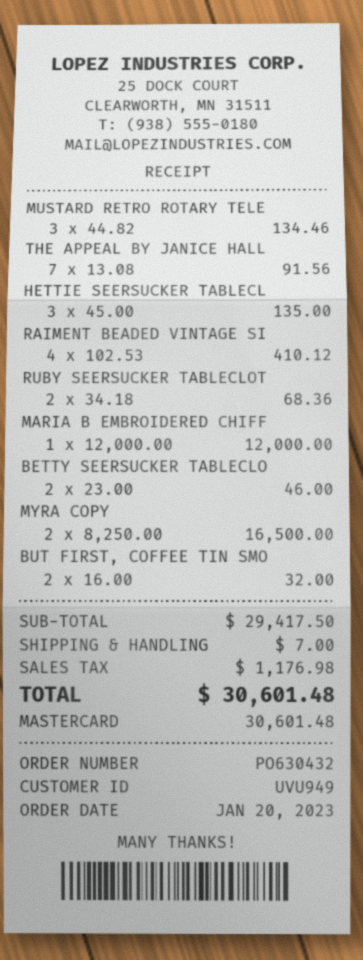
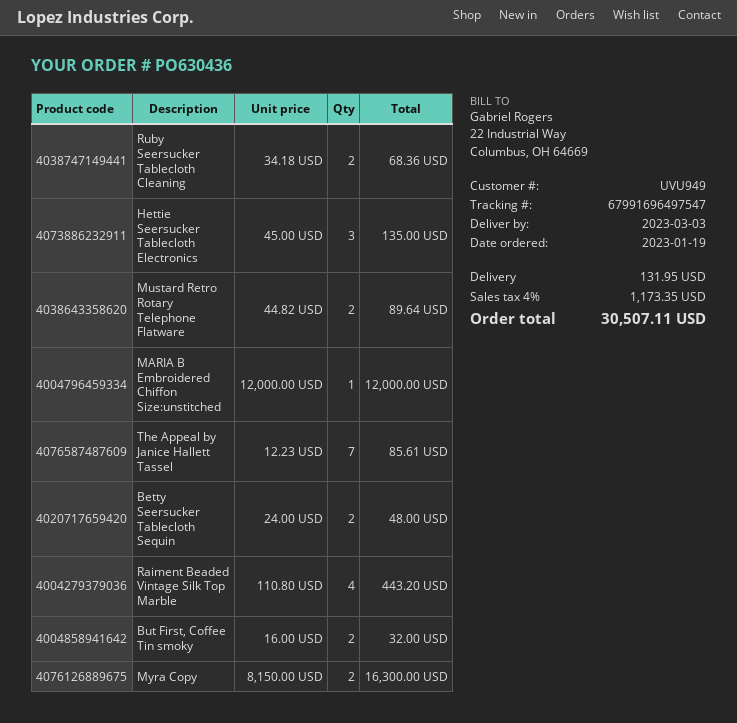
order number: PO630432 -> PO630436
order date: 2023-01-20 -> 2023-01-19
MUSTARD RETRO ROTARY TELE: 3 x 44.82 = 134.46 -> 2 x 44.82 = 89.64
THE APPEAL BY JANICE HALL: 7 x 13.08 = 91.56 -> 7 x 12.23 = 85.61
RAIMENT BEADED VINTAGE SI: 4 x 102.53 = 410.12 -> 4 x 110.80 = 443.20
BETTY SEERSUCKER TABLECLO: 2 x 23.00 = 46.00 -> 2 x 24.00 = 48.00
MYRA COPY: 2 x 8250.00 = 16500.00 -> 2 x 8150.00 = 16300.00
shipping: 7.00 -> 131.95
tax: 1176.98 -> 1173.35
total: 30601.48 -> 30507.11

